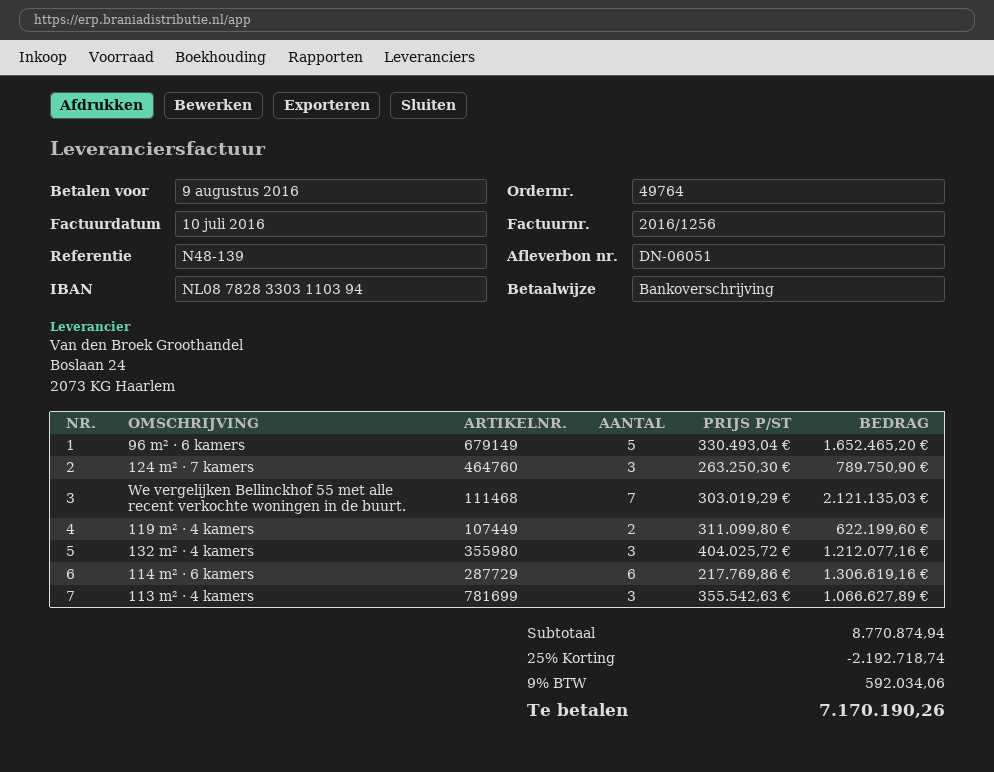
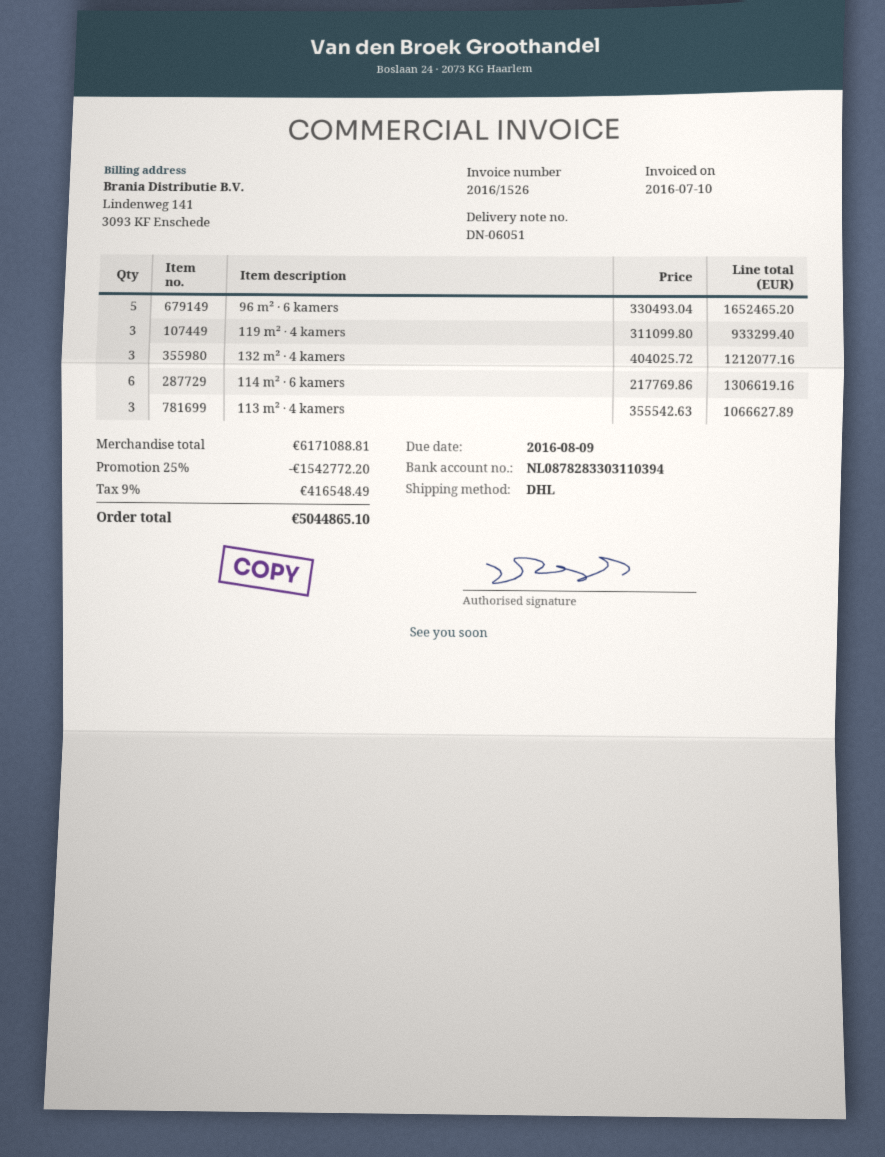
invoice number: 2016/1256 -> 2016/1526
124 m² · 7 kamers: 3 x 263250.30 = 789750.90 -> none
We vergelijken Bellinckhof 55 met alle recent verkochte woningen in de buurt.: 7 x 303019.29 = 2121135.03 -> none
119 m² · 4 kamers: 2 x 311099.80 = 622199.60 -> 3 x 311099.80 = 933299.40
subtotal: 8770874.94 -> 6171088.81
discount: 25% = 2192718.74 -> 25% = 1542772.20
tax: 9% = 592034.06 -> 9% = 416548.49
total: 7170190.26 -> 5044865.10

